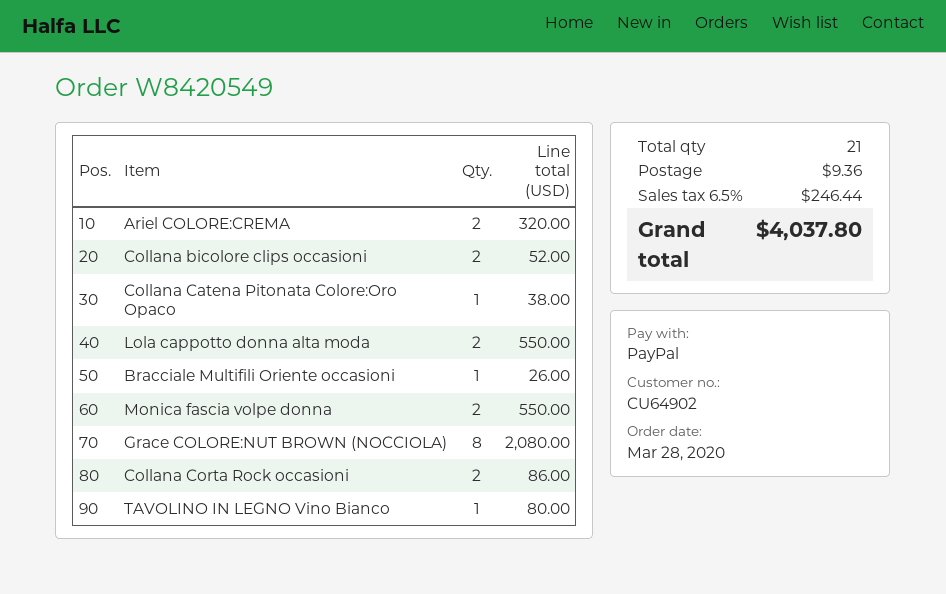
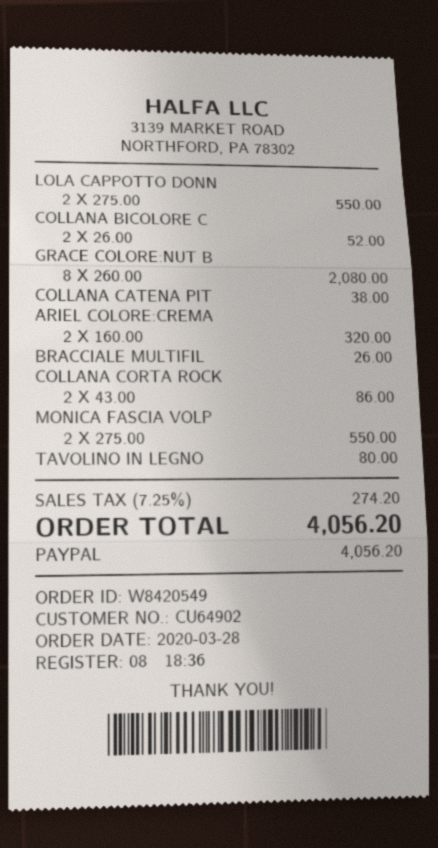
shipping: 9.36 -> none
tax: 6.5% = 246.44 -> 7.25% = 274.20
total: 4037.80 -> 4056.20

